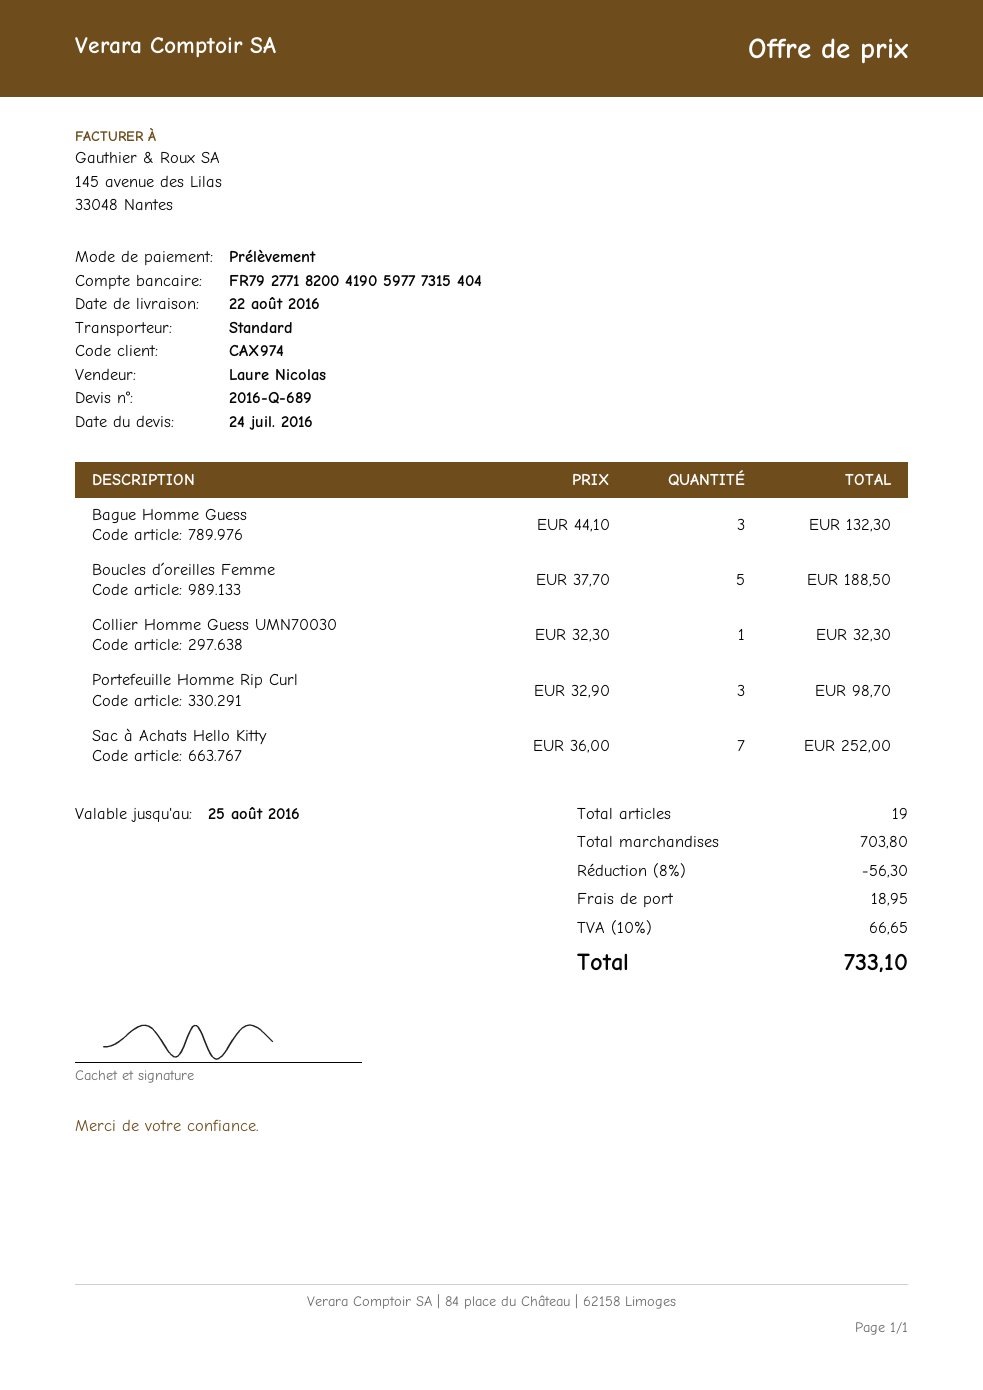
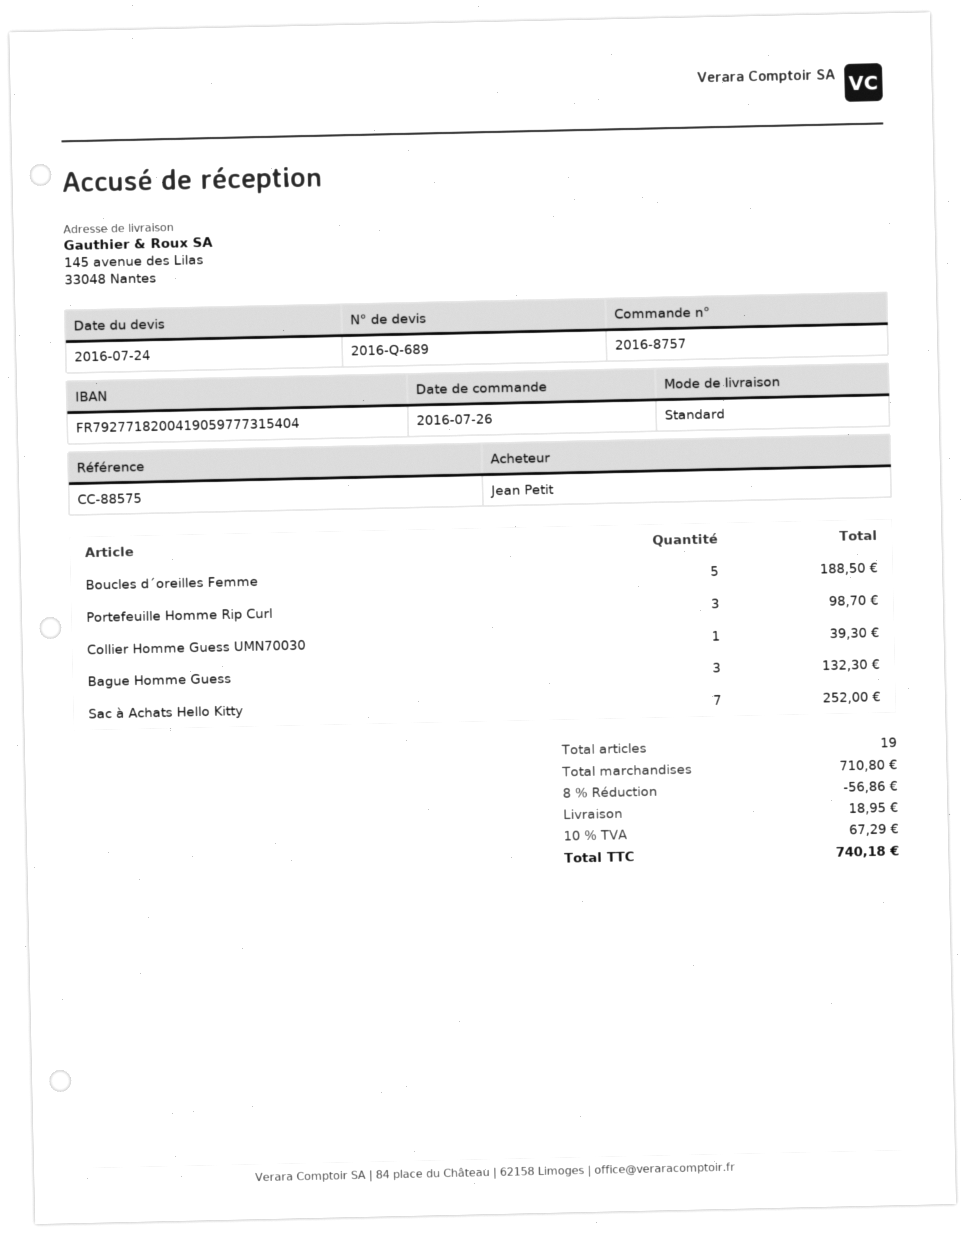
Collier Homme Guess UMN70030: 1 for 32.30 -> 1 for 39.30
subtotal: 703.80 -> 710.80
discount: 8% = 56.30 -> 8% = 56.86
tax: 10% = 66.65 -> 10% = 67.29
total: 733.10 -> 740.18

